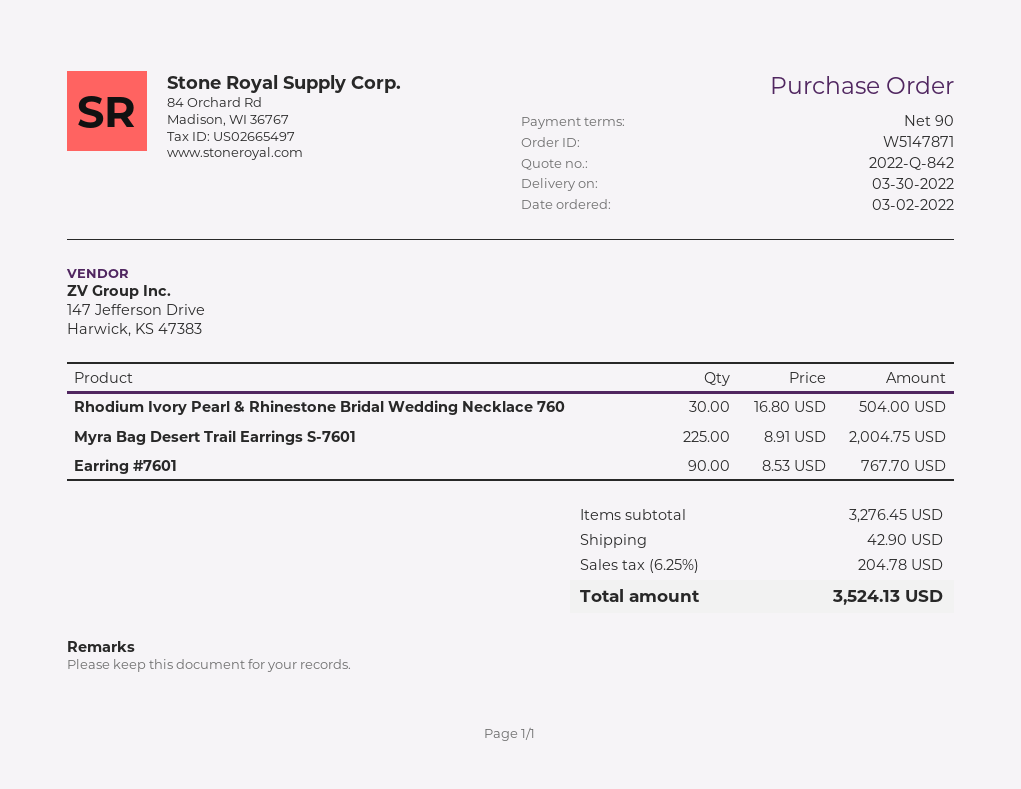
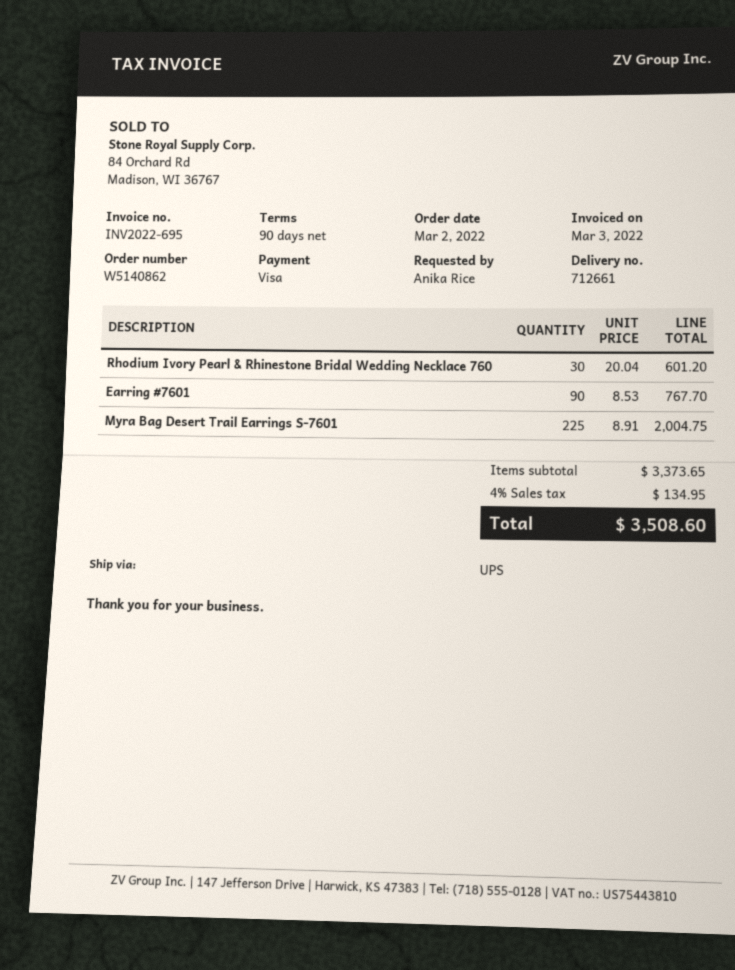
order number: W5147871 -> W5140862
Rhodium Ivory Pearl & Rhinestone Bridal Wedding Necklace 760: 30 x 16.80 = 504.00 -> 30 x 20.04 = 601.20
subtotal: 3276.45 -> 3373.65
shipping: 42.90 -> none
tax: 6.25% = 204.78 -> 4% = 134.95
total: 3524.13 -> 3508.60

